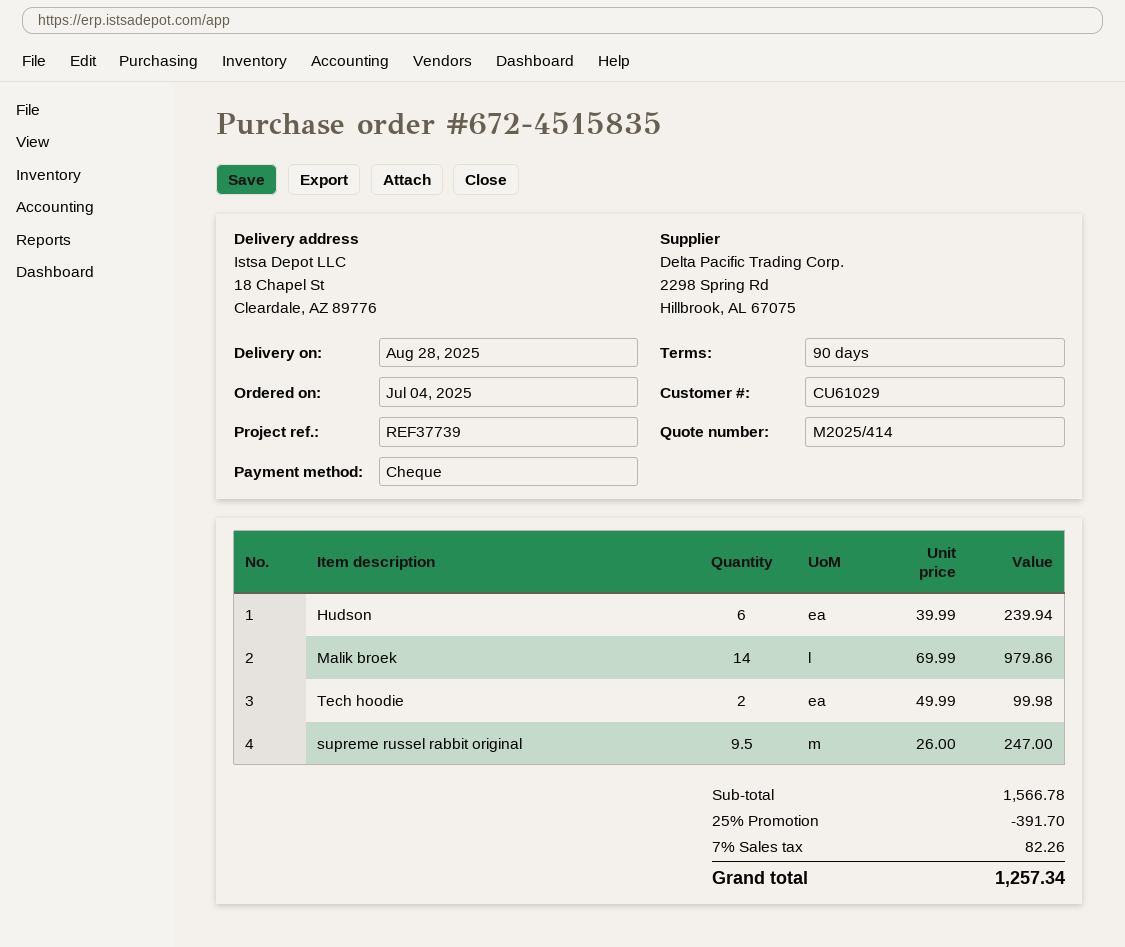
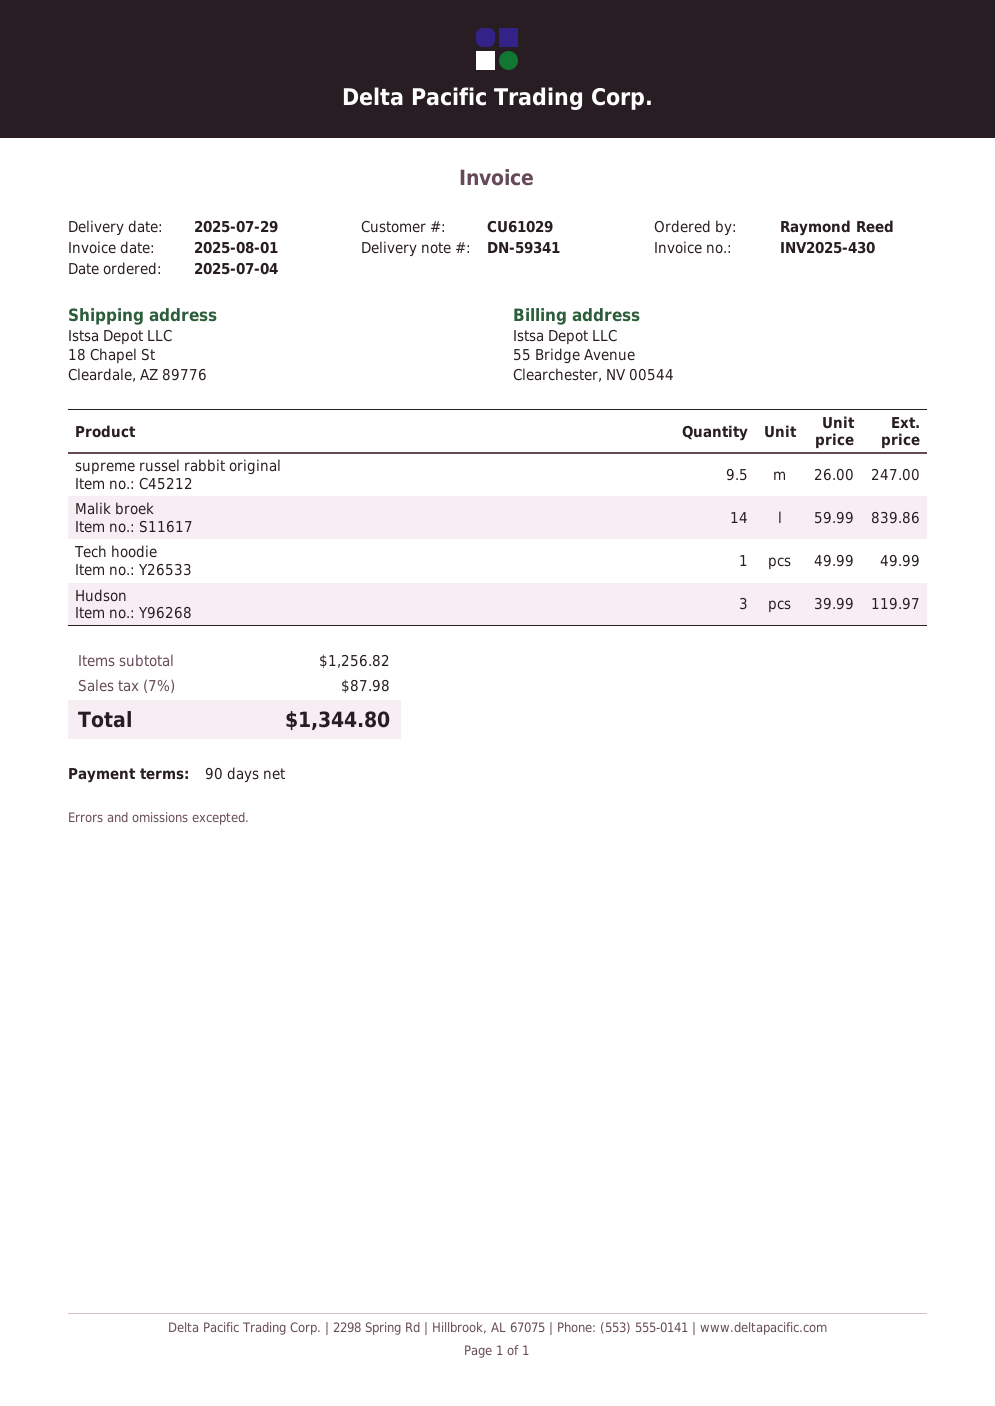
delivery date: 2025-08-28 -> 2025-07-29
Hudson: 6 x 39.99 = 239.94 -> 3 x 39.99 = 119.97
Malik broek: 14 x 69.99 = 979.86 -> 14 x 59.99 = 839.86
Tech hoodie: 2 x 49.99 = 99.98 -> 1 x 49.99 = 49.99
subtotal: 1566.78 -> 1256.82
discount: 25% = 391.70 -> none
tax: 7% = 82.26 -> 7% = 87.98
total: 1257.34 -> 1344.80

